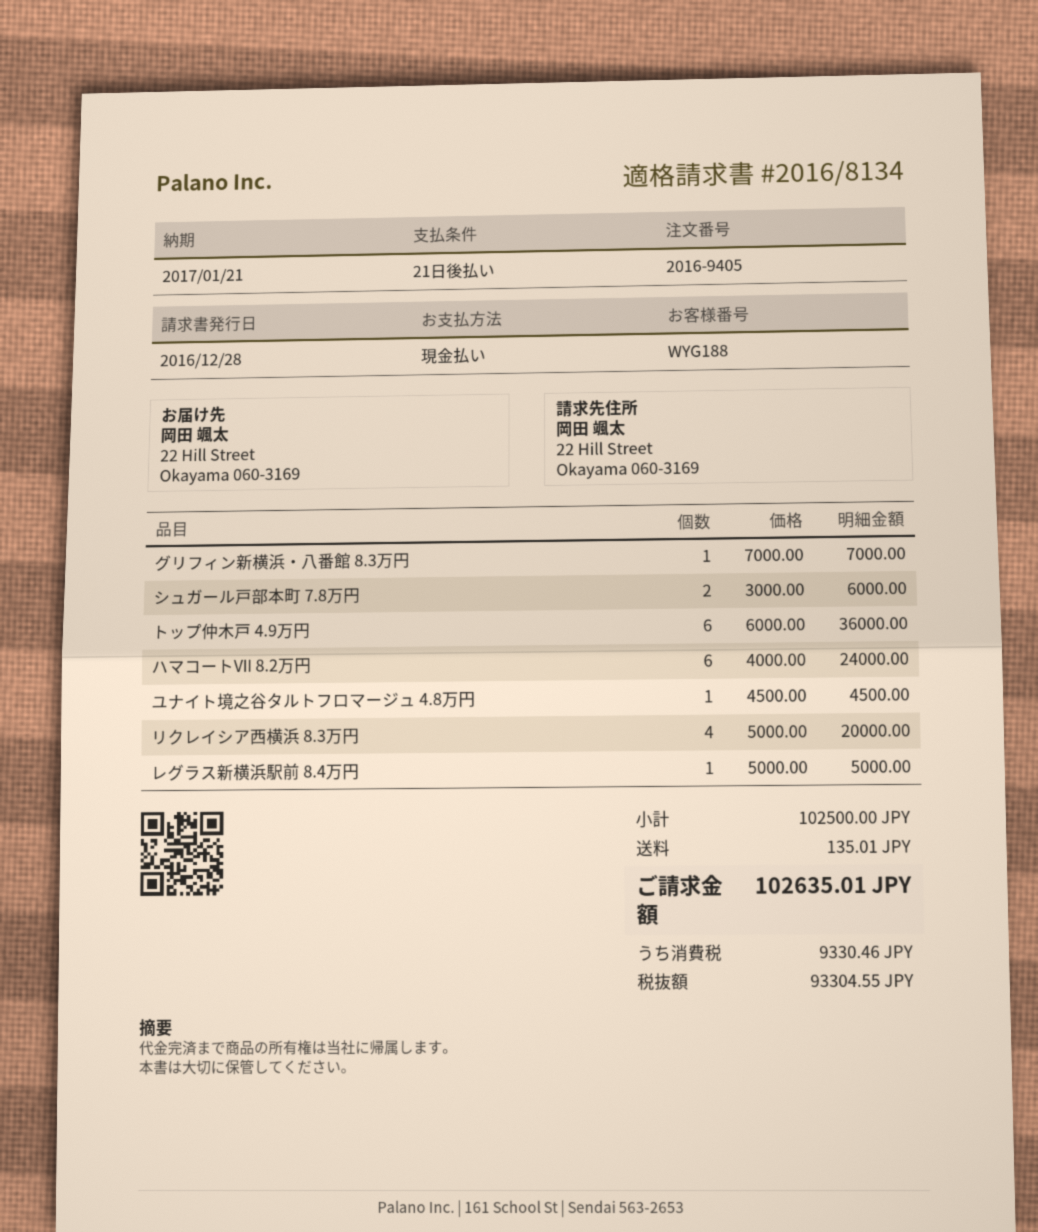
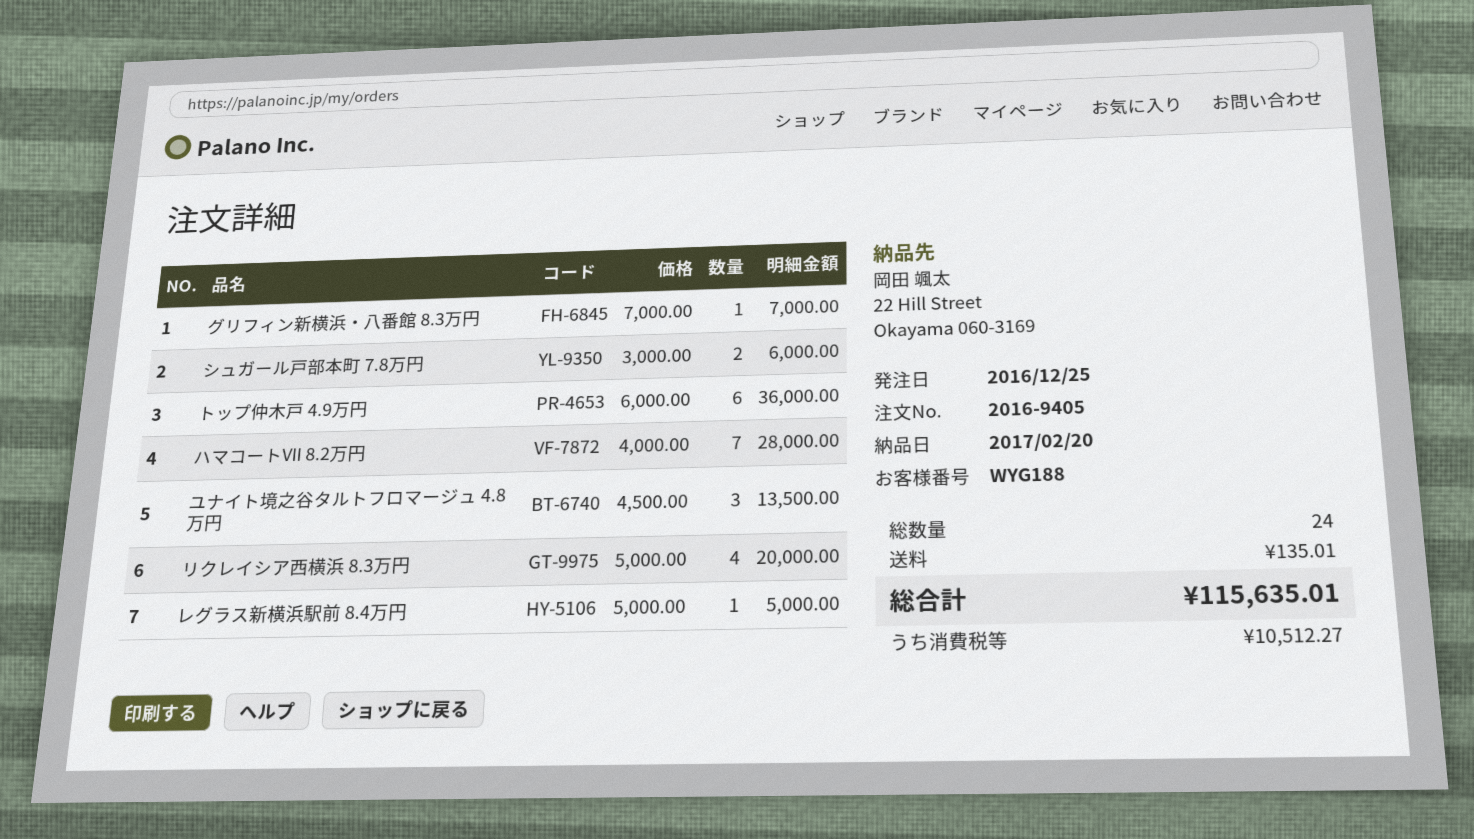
delivery date: 2017-01-21 -> 2017-02-20
ハマコートVII 8.2万円: 6 x 4000.00 = 24000.00 -> 7 x 4000.00 = 28000.00
ユナイト境之谷タルトフロマージュ 4.8万円: 1 x 4500.00 = 4500.00 -> 3 x 4500.00 = 13500.00
tax: 9330.46 -> 10512.27
total: 102635.01 -> 115635.01

